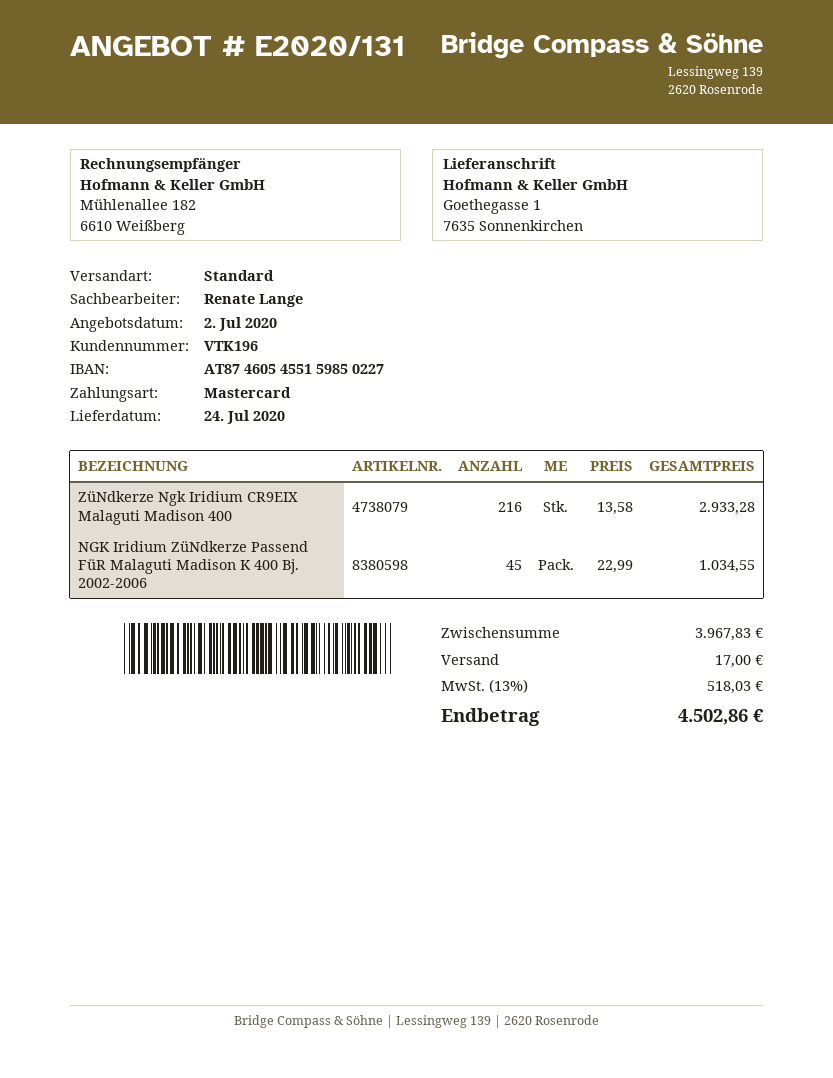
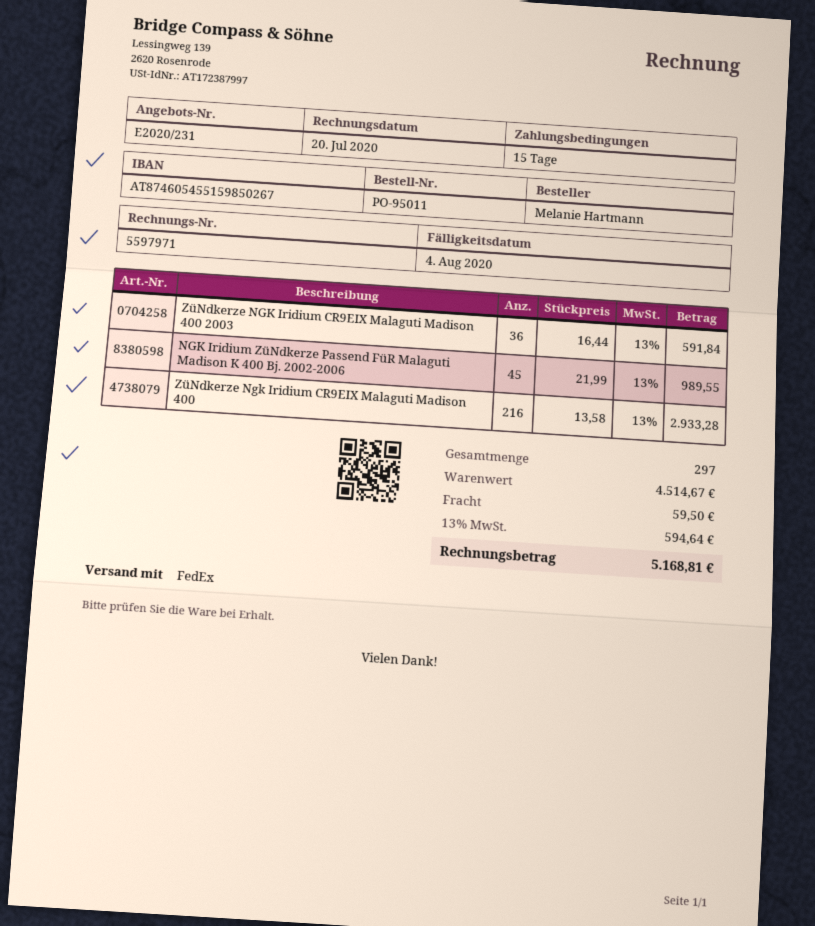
quote number: E2020/131 -> E2020/231
bank account: AT874605455159850227 -> AT874605455159850267
shipping method: standard -> FedEx
NGK Iridium ZüNdkerze Passend FüR Malaguti Madison K 400 Bj. 2002-2006: 45 x 22.99 = 1034.55 -> 45 x 21.99 = 989.55
ZüNdkerze NGK Iridium CR9EIX Malaguti Madison 400 2003: none -> 36 x 16.44 = 591.84
subtotal: 3967.83 -> 4514.67
shipping: 17.00 -> 59.50
tax: 13% = 518.03 -> 13% = 594.64
total: 4502.86 -> 5168.81

